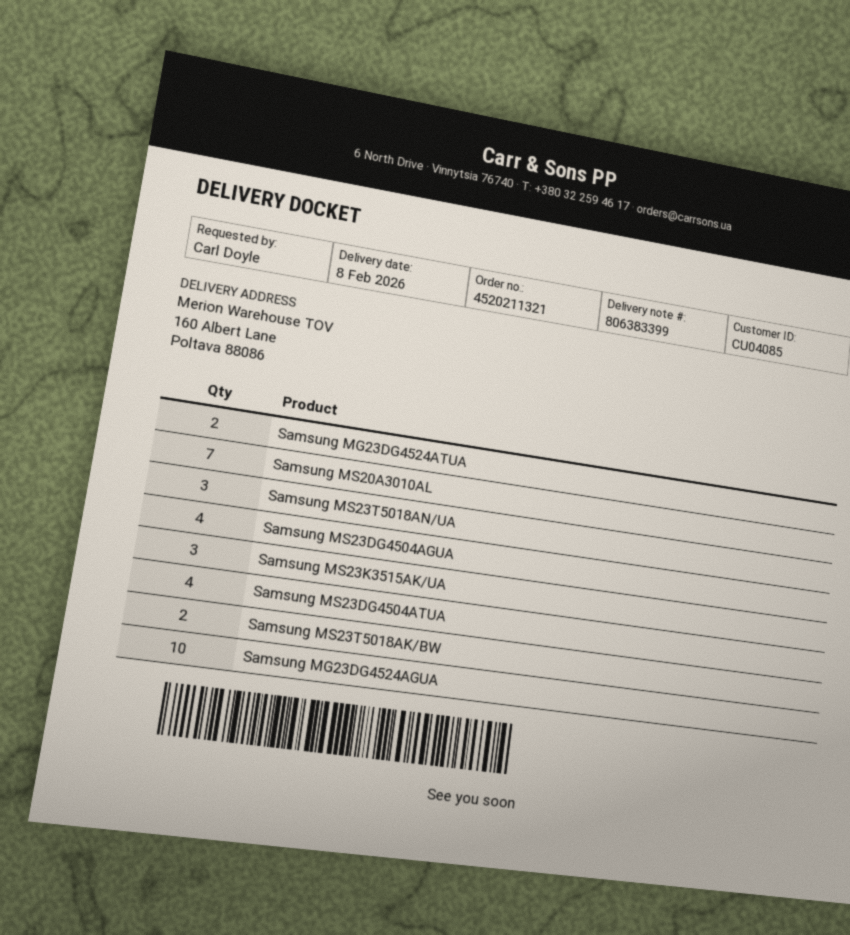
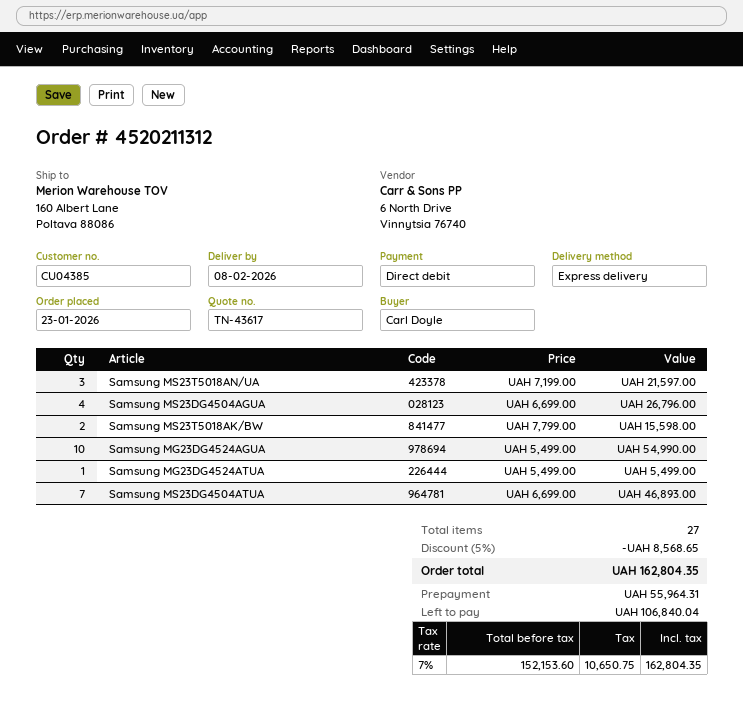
order number: 4520211321 -> 4520211312
customer number: CU04085 -> CU04385
Samsung MG23DG4524ATUA: 2 -> 1
Samsung MS20A3010AL: 7 -> none
Samsung MS23K3515AK/UA: 3 -> none
Samsung MS23DG4504ATUA: 4 -> 7

